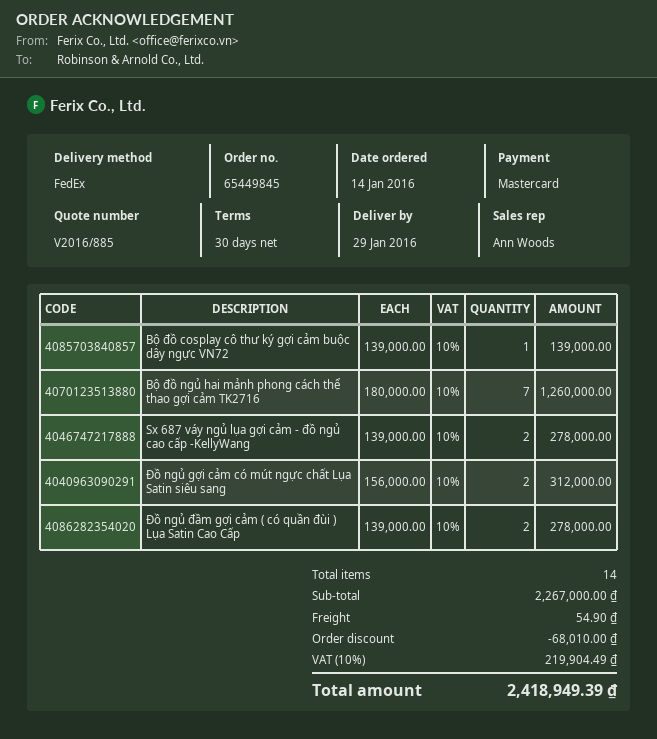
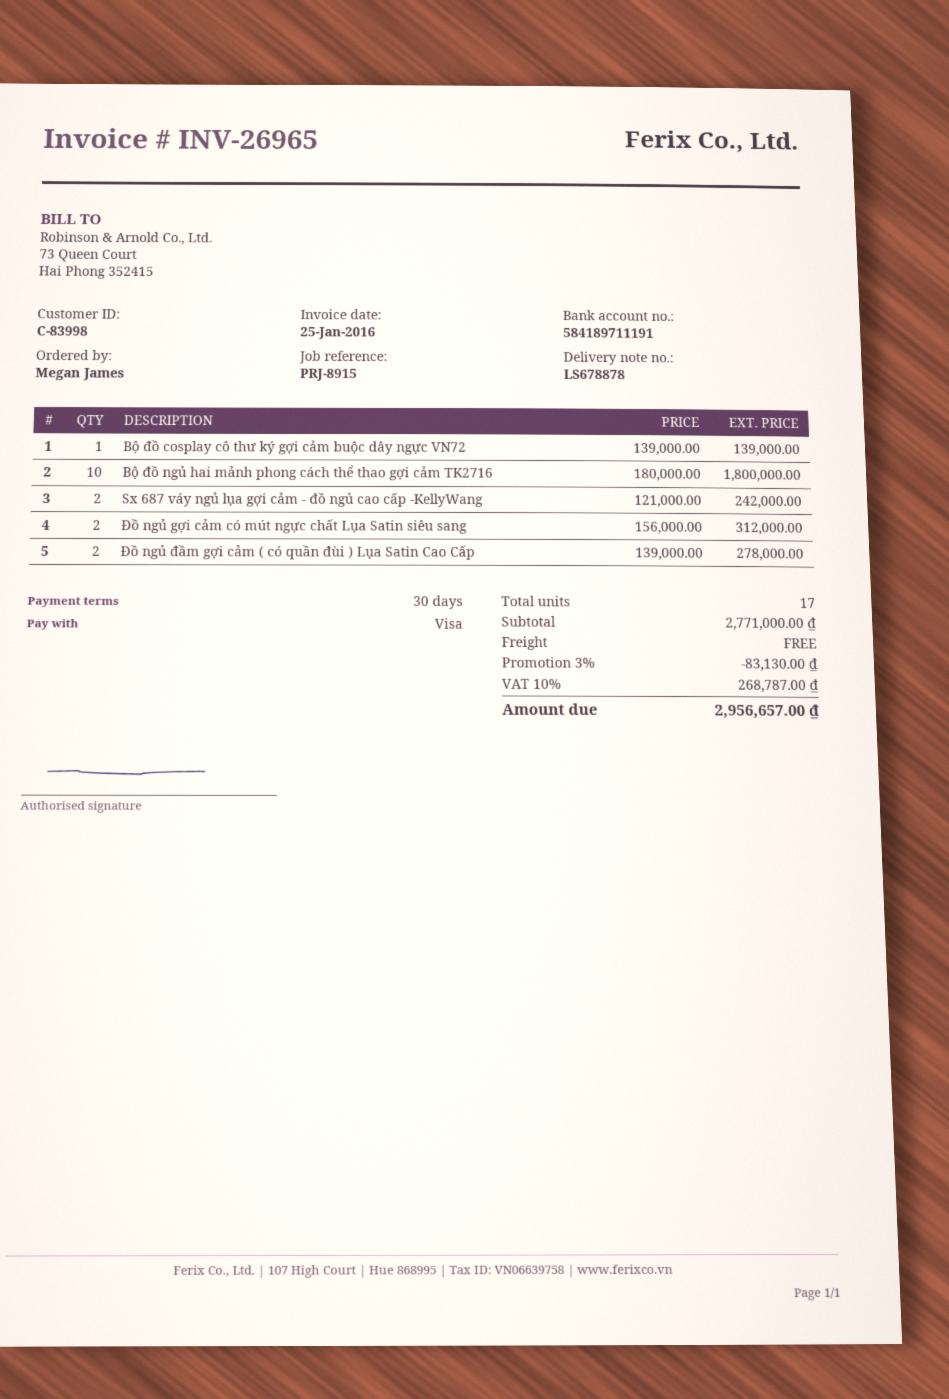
payment method: Mastercard -> Visa
Bộ đồ ngủ hai mảnh phong cách thể thao gợi cảm TK2716: 7 x 180000.00 = 1260000.00 -> 10 x 180000.00 = 1800000.00
Sx 687 váy ngủ lụa gợi cảm - đồ ngủ cao cấp -KellyWang: 2 x 139000.00 = 278000.00 -> 2 x 121000.00 = 242000.00
total quantity: 14 -> 17
subtotal: 2267000.00 -> 2771000.00
discount: 68010.00 -> 83130.00
shipping: 54.90 -> 0.00
tax: 10% = 219904.49 -> 10% = 268787.00
total: 2418949.39 -> 2956657.00

